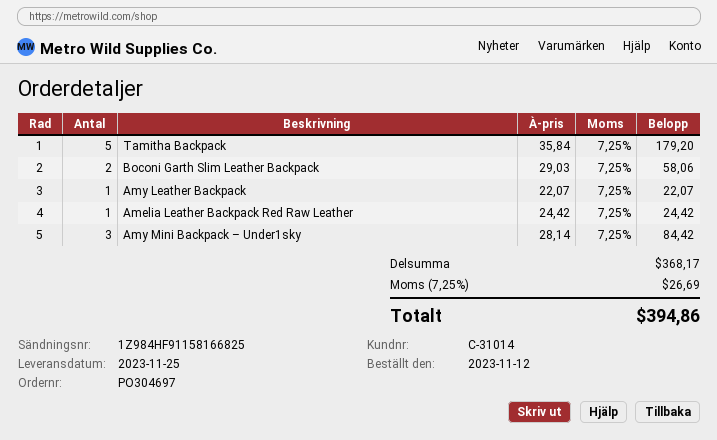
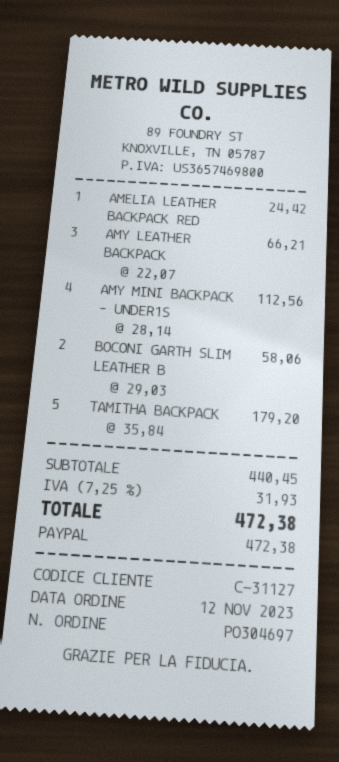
customer number: C-31014 -> C-31127
Amy Leather Backpack: 1 x 22.07 = 22.07 -> 3 x 22.07 = 66.21
Amy Mini Backpack – Under1sky: 3 x 28.14 = 84.42 -> 4 x 28.14 = 112.56
subtotal: 368.17 -> 440.45
tax: 7.25% = 26.69 -> 7.25% = 31.93
total: 394.86 -> 472.38

